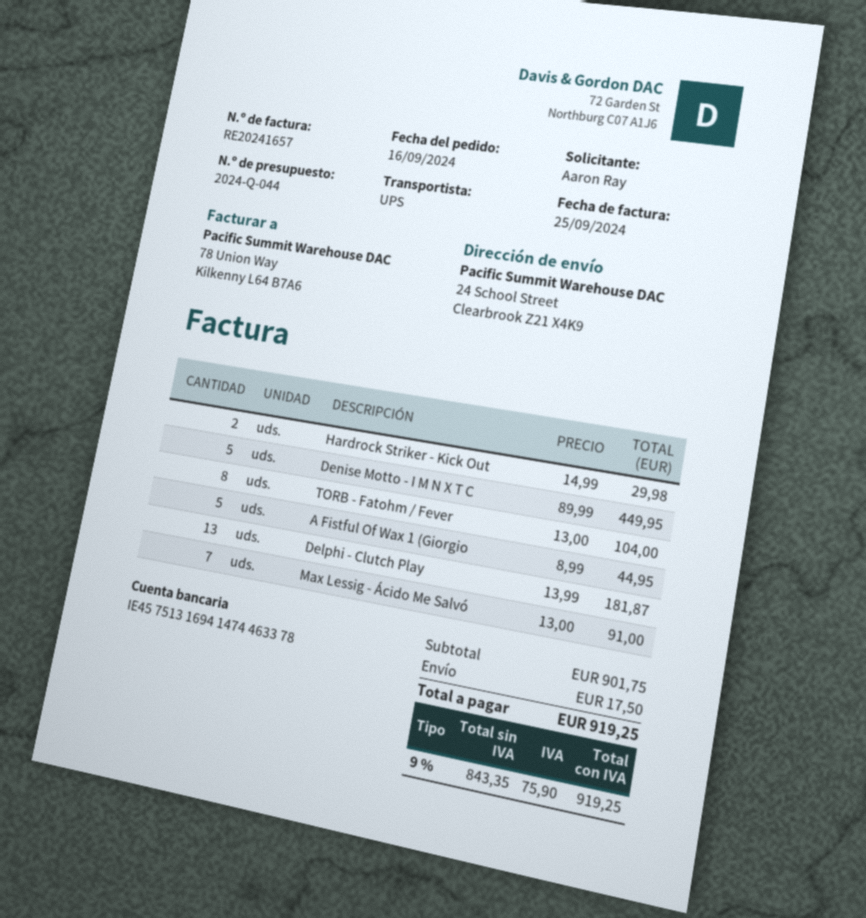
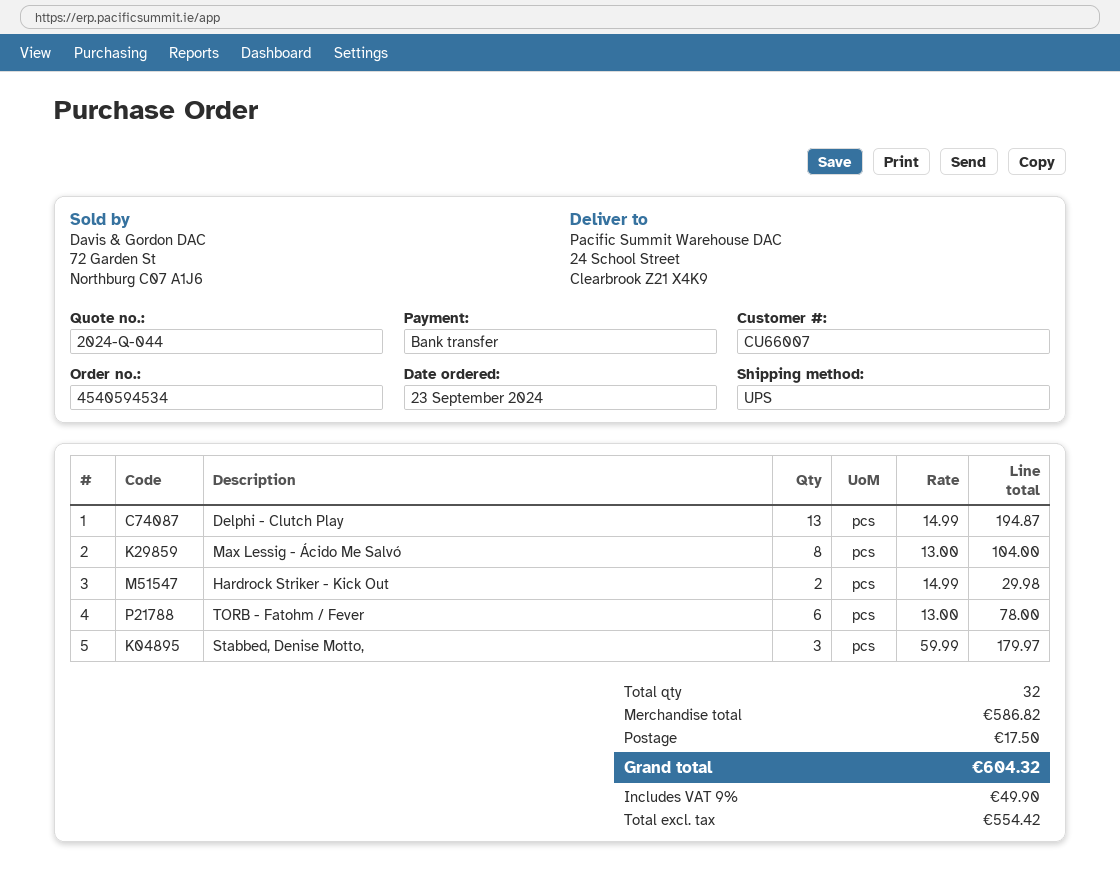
order date: 2024-09-16 -> 2024-09-23
Denise Motto - I M N X T C: 5 x 89.99 = 449.95 -> none
TORB - Fatohm / Fever: 8 x 13.00 = 104.00 -> 6 x 13.00 = 78.00
A Fistful Of Wax 1 (Giorgio: 5 x 8.99 = 44.95 -> none
Delphi - Clutch Play: 13 x 13.99 = 181.87 -> 13 x 14.99 = 194.87
Max Lessig - Ácido Me Salvó: 7 x 13.00 = 91.00 -> 8 x 13.00 = 104.00
Stabbed, Denise Motto,: none -> 3 x 59.99 = 179.97
subtotal: 901.75 -> 586.82
net: 843.35 -> 554.42
tax: 9% = 75.90 -> 9% = 49.90
total: 919.25 -> 604.32

